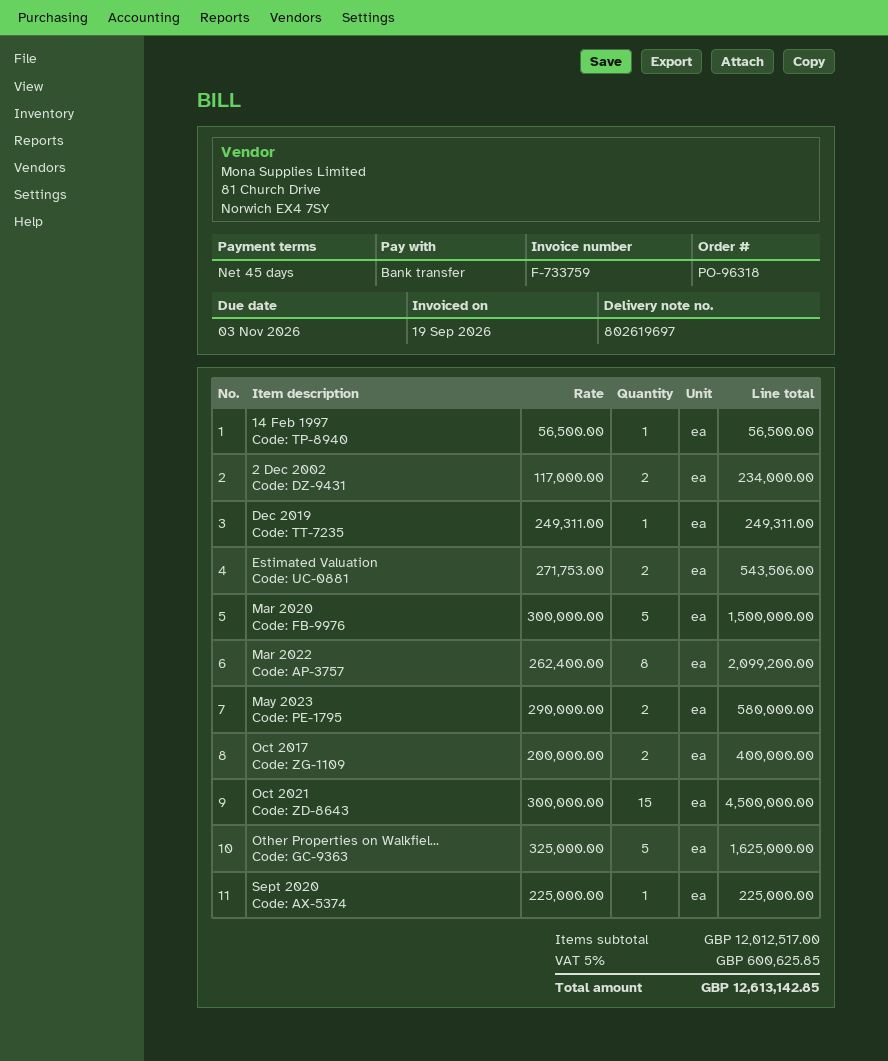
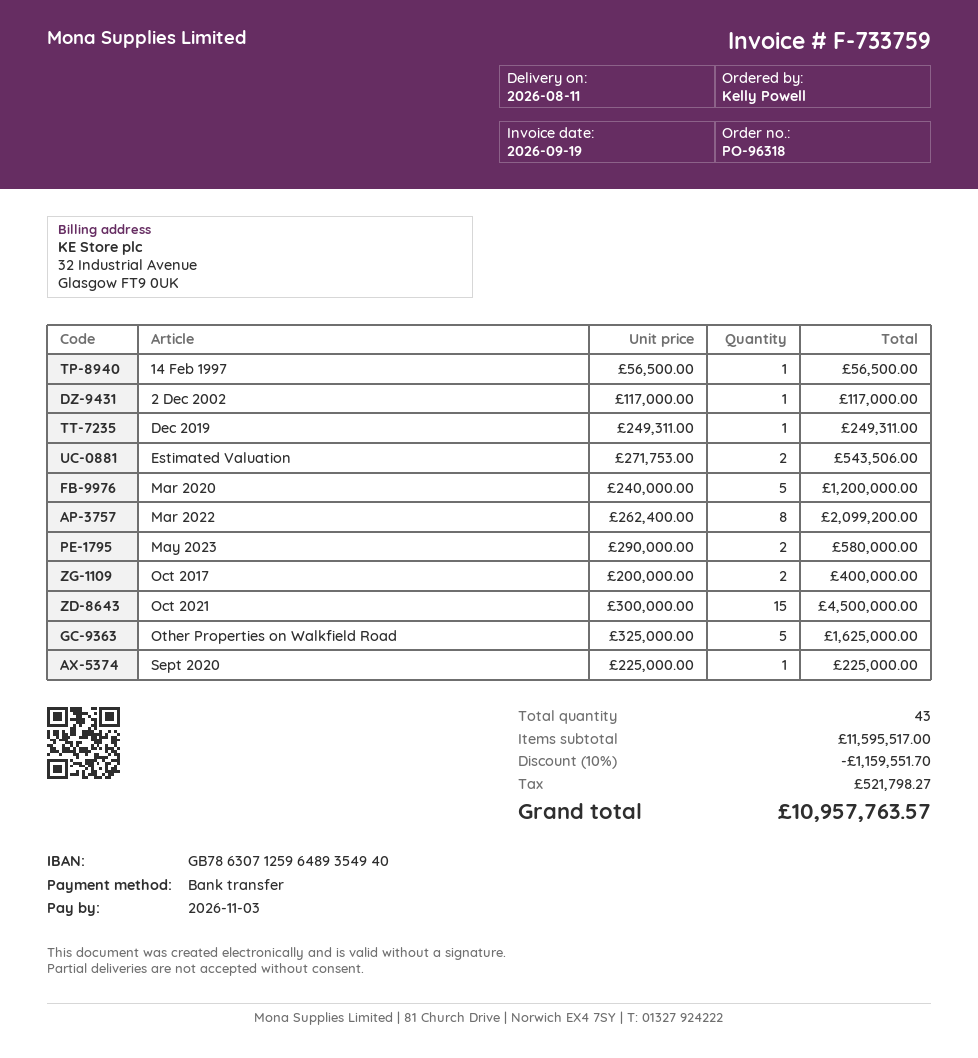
2 Dec 2002: 2 x 117000.00 = 234000.00 -> 1 x 117000.00 = 117000.00
Mar 2020: 5 x 300000.00 = 1500000.00 -> 5 x 240000.00 = 1200000.00
subtotal: 12012517.00 -> 11595517.00
discount: none -> 10% = 1159551.70
tax: 600625.85 -> 521798.27
total: 12613142.85 -> 10957763.57

